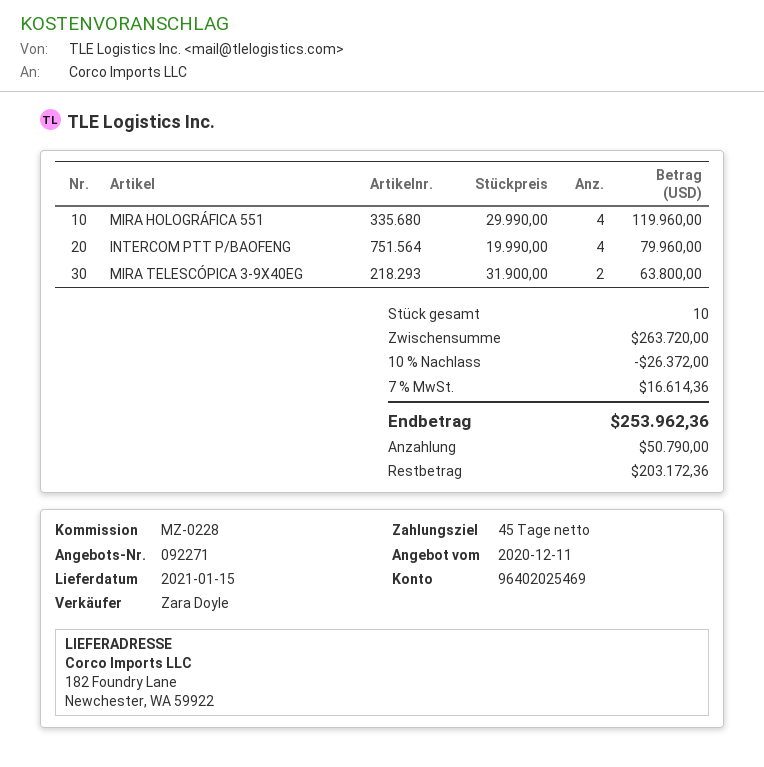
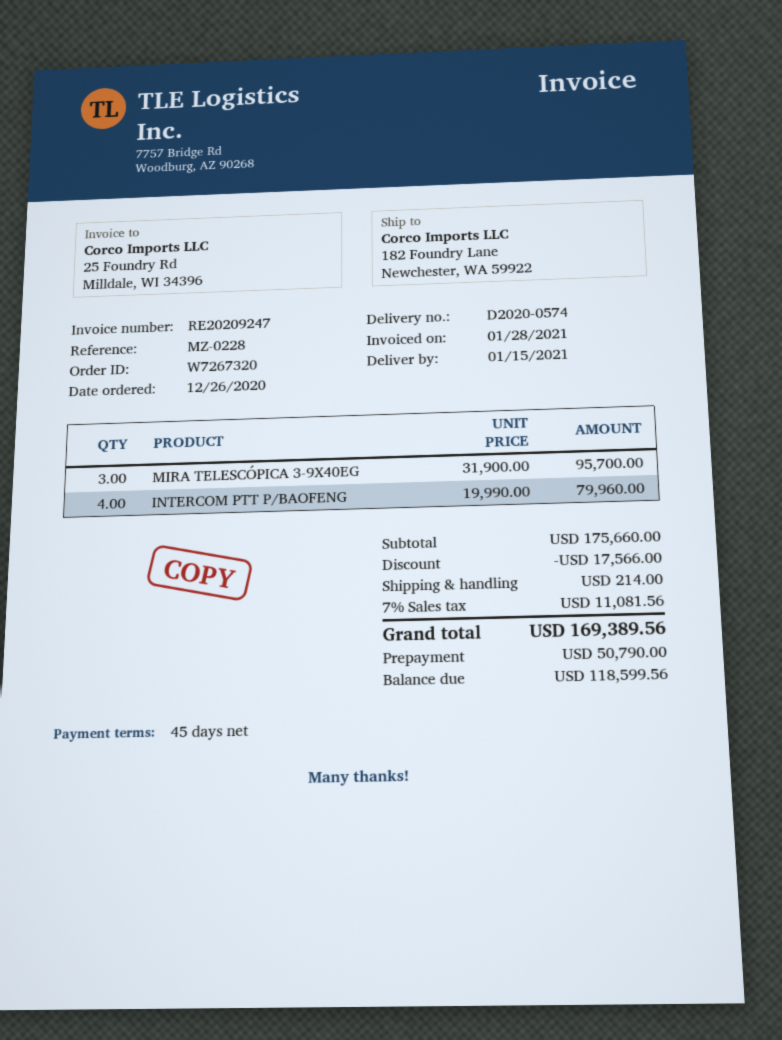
MIRA HOLOGRÁFICA 551: 4 x 29990.00 = 119960.00 -> none
MIRA TELESCÓPICA 3-9X40EG: 2 x 31900.00 = 63800.00 -> 3 x 31900.00 = 95700.00
subtotal: 263720.00 -> 175660.00
discount: 26372.00 -> 17566.00
shipping: none -> 214.00
tax: 7% = 16614.36 -> 7% = 11081.56
total: 253962.36 -> 169389.56
balance: 203172.36 -> 118599.56

